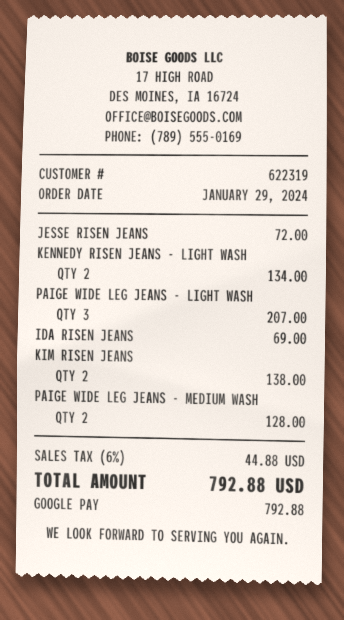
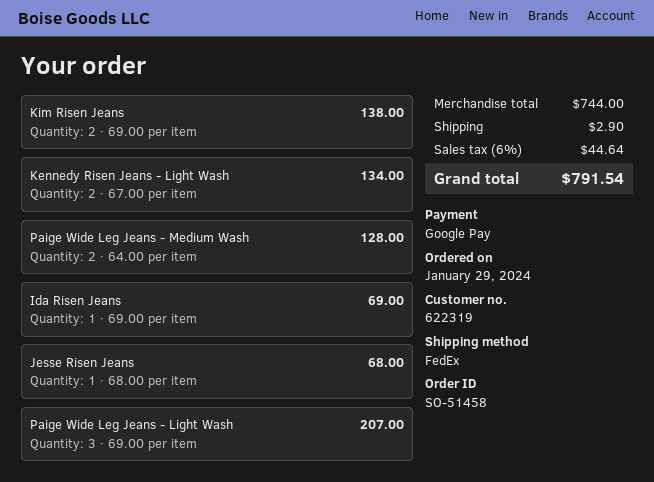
JESSE RISEN JEANS: 1 for 72.00 -> 1 for 68.00
shipping: none -> 2.90
tax: 6% = 44.88 -> 6% = 44.64
total: 792.88 -> 791.54

